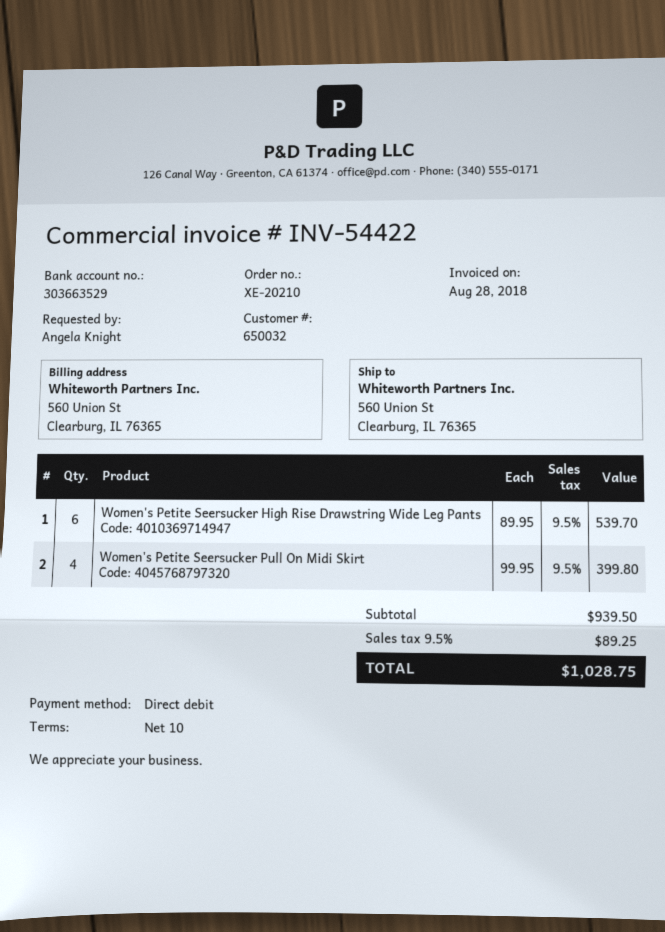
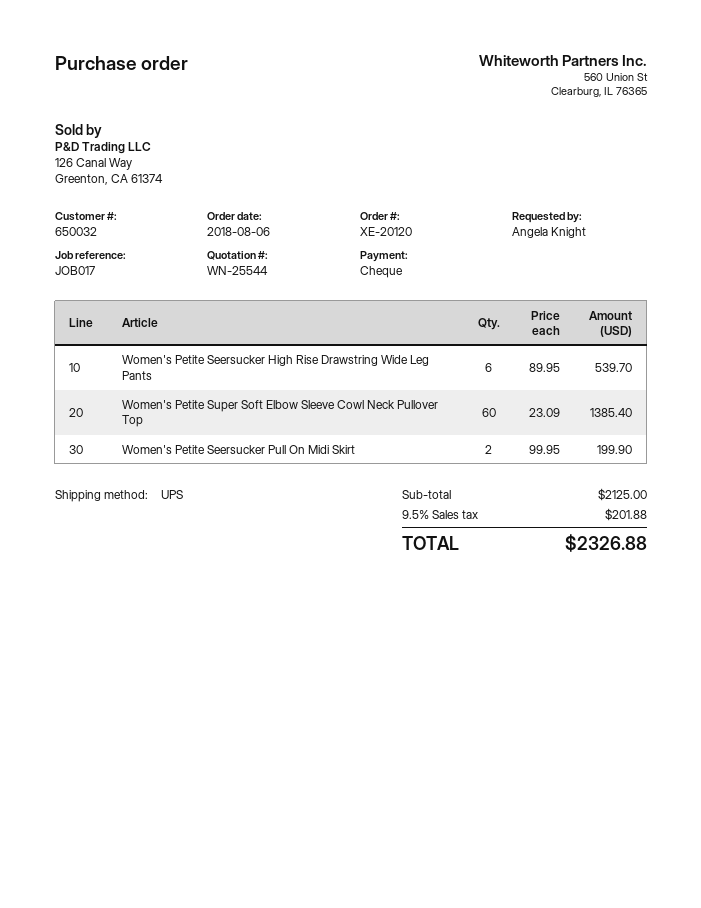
order number: XE-20210 -> XE-20120
payment method: direct debit -> cheque
Women's Petite Seersucker Pull On Midi Skirt: 4 x 99.95 = 399.80 -> 2 x 99.95 = 199.90
Women's Petite Super Soft Elbow Sleeve Cowl Neck Pullover Top: none -> 60 x 23.09 = 1385.40
subtotal: 939.50 -> 2125.00
tax: 9.5% = 89.25 -> 9.5% = 201.88
total: 1028.75 -> 2326.88

